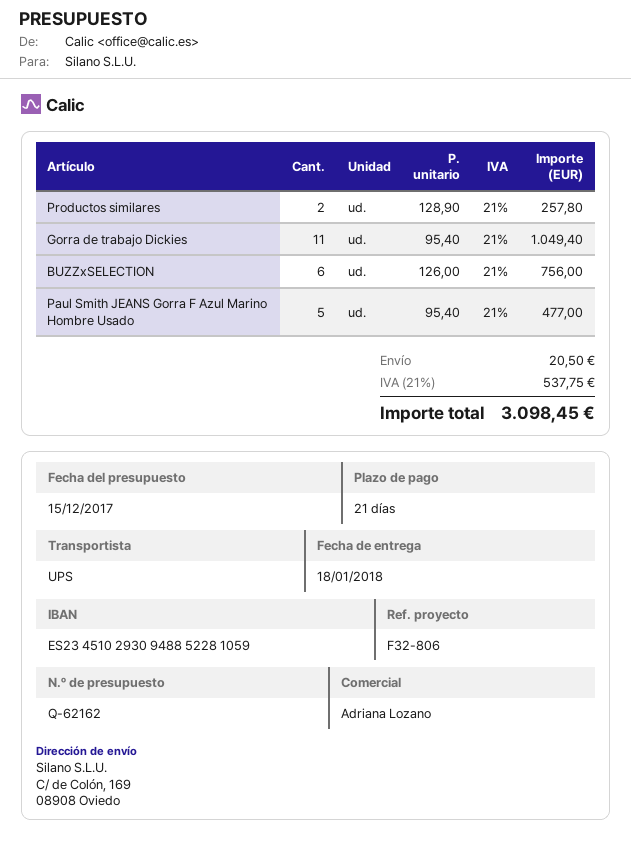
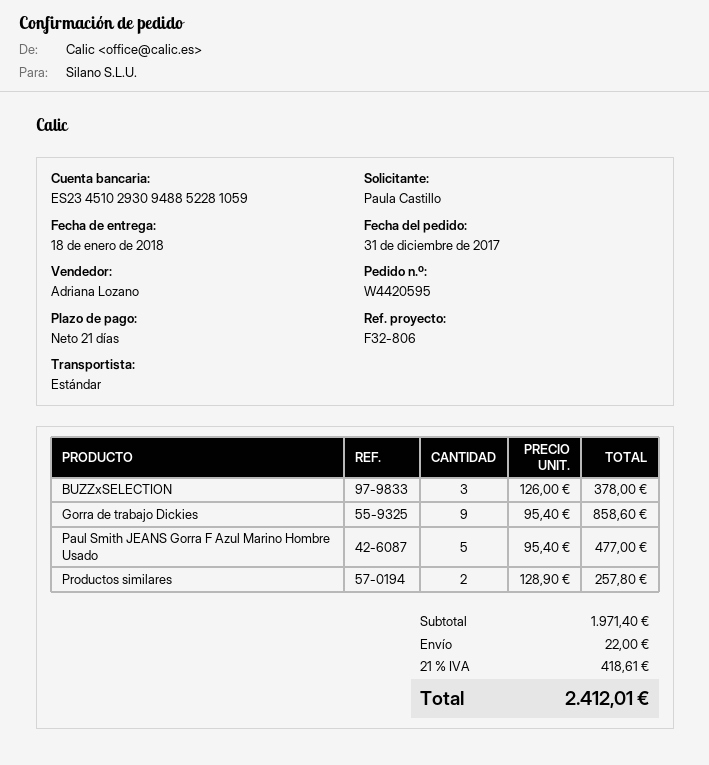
shipping method: UPS -> standard
Gorra de trabajo Dickies: 11 x 95.40 = 1049.40 -> 9 x 95.40 = 858.60
BUZZxSELECTION: 6 x 126.00 = 756.00 -> 3 x 126.00 = 378.00
shipping: 20.50 -> 22.00
tax: 21% = 537.75 -> 21% = 418.61
total: 3098.45 -> 2412.01

